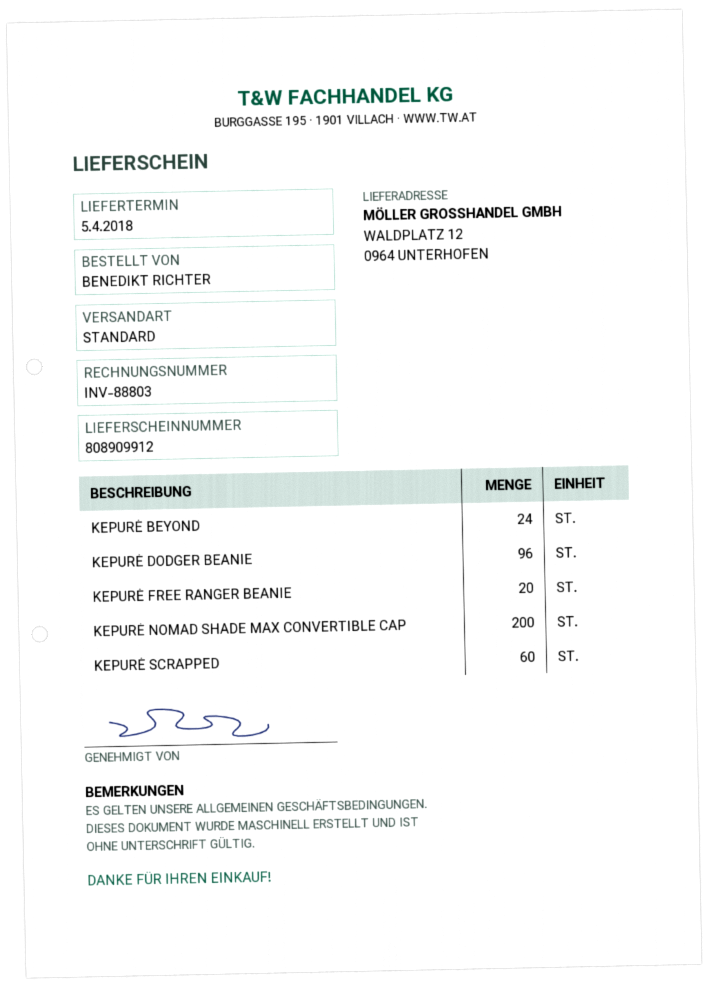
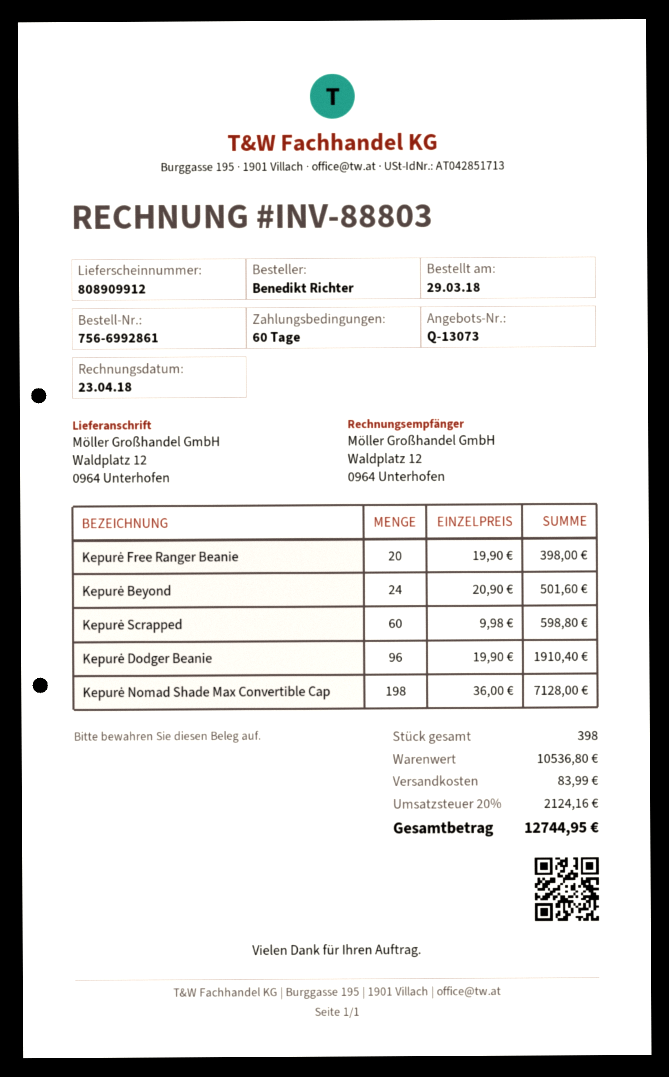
KEPURĖ NOMAD SHADE MAX CONVERTIBLE CAP: 200 -> 198

